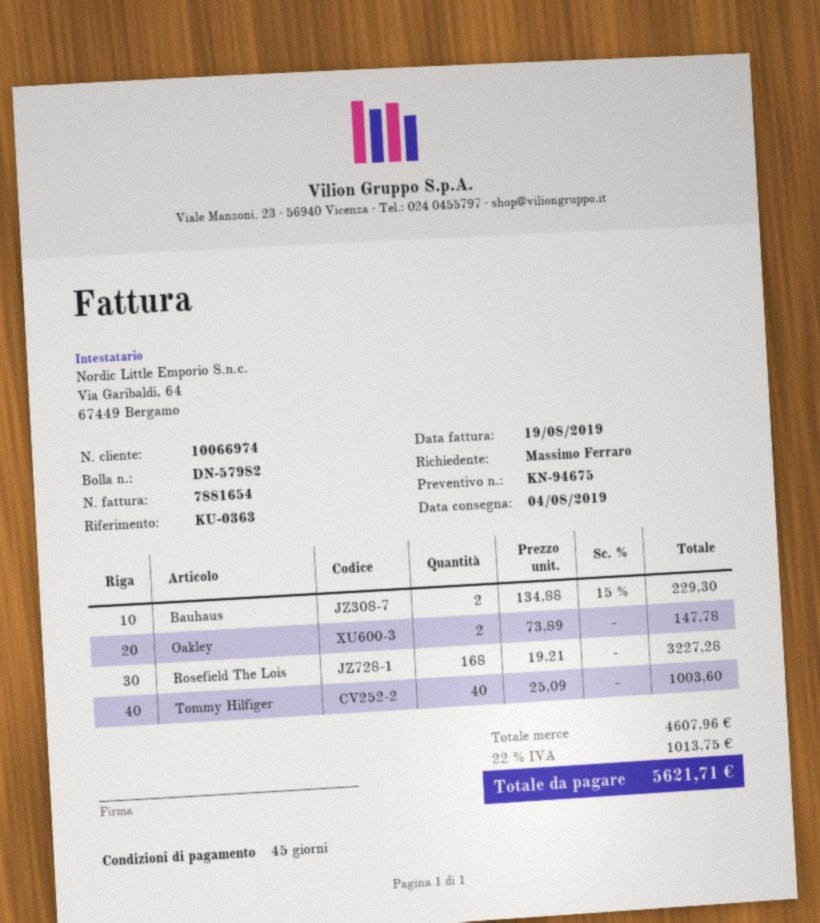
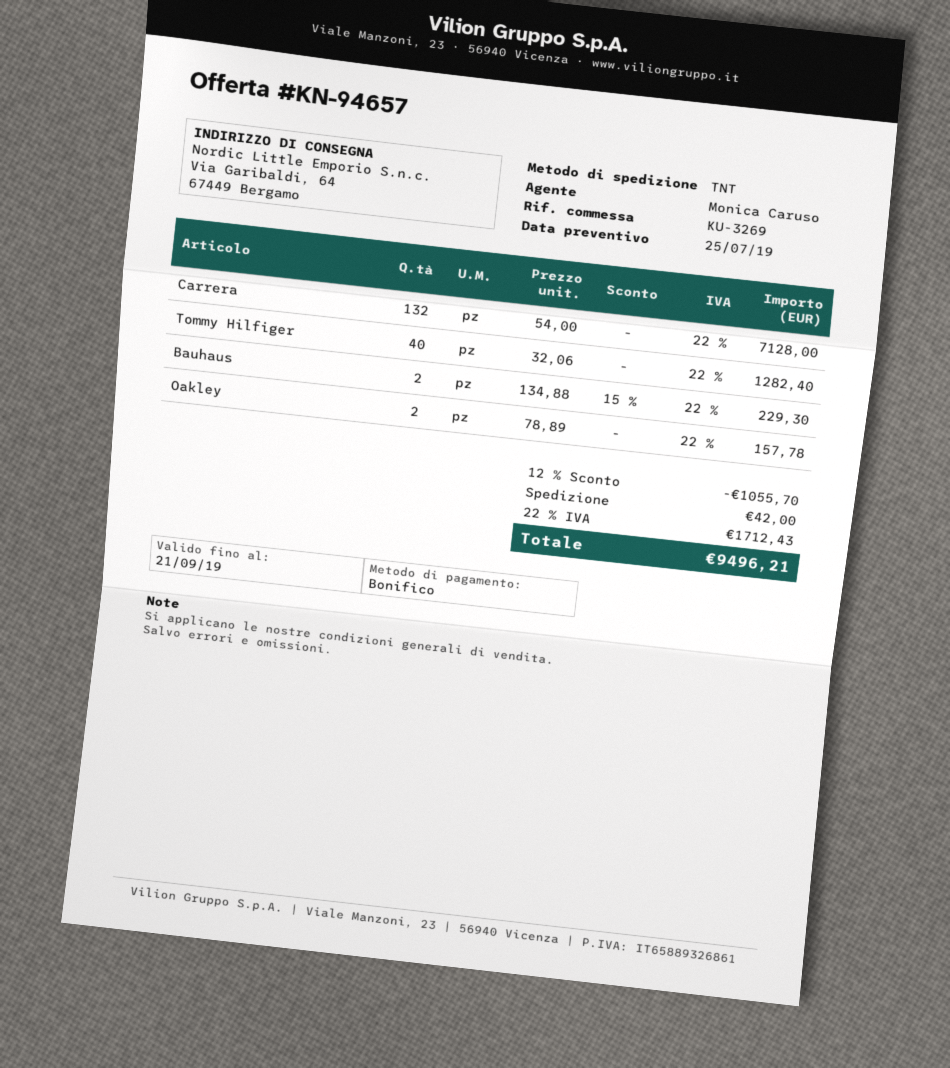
quote number: KN-94675 -> KN-94657
reference: KU-0363 -> KU-3269
Oakley: 2 x 73.89 = 147.78 -> 2 x 78.89 = 157.78
Rosefield The Lois: 168 x 19.21 = 3227.28 -> none
Tommy Hilfiger: 40 x 25.09 = 1003.60 -> 40 x 32.06 = 1282.40
Carrera: none -> 132 x 54.00 = 7128.00
discount: none -> 12% = 1055.70
shipping: none -> 42.00
tax: 22% = 1013.75 -> 22% = 1712.43
total: 5621.71 -> 9496.21

